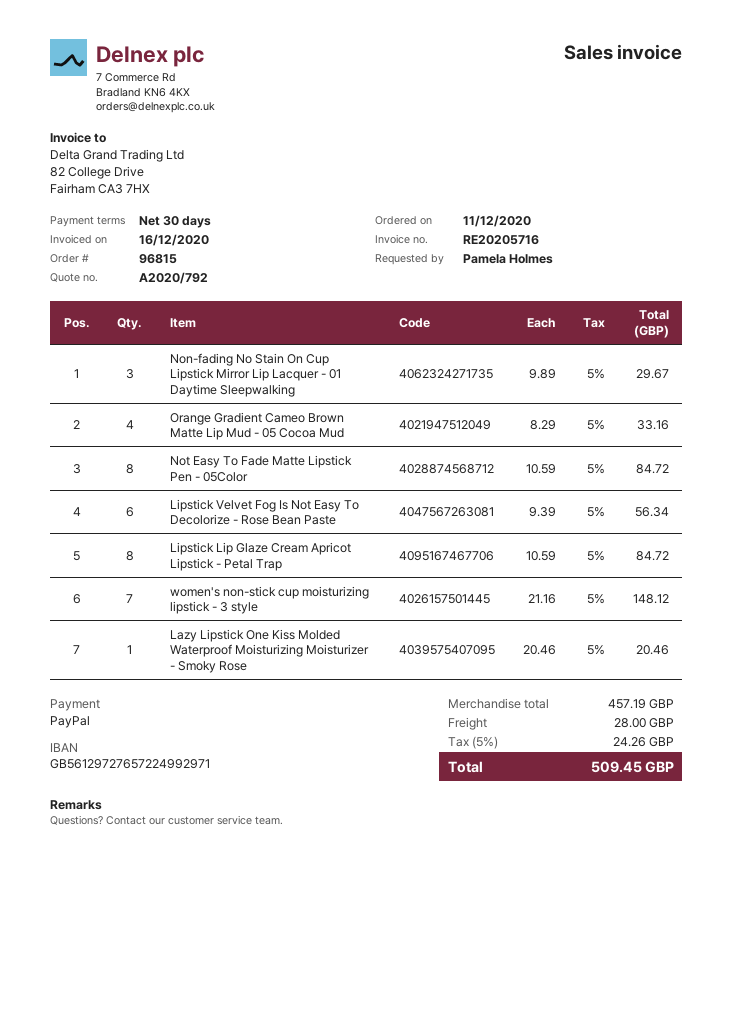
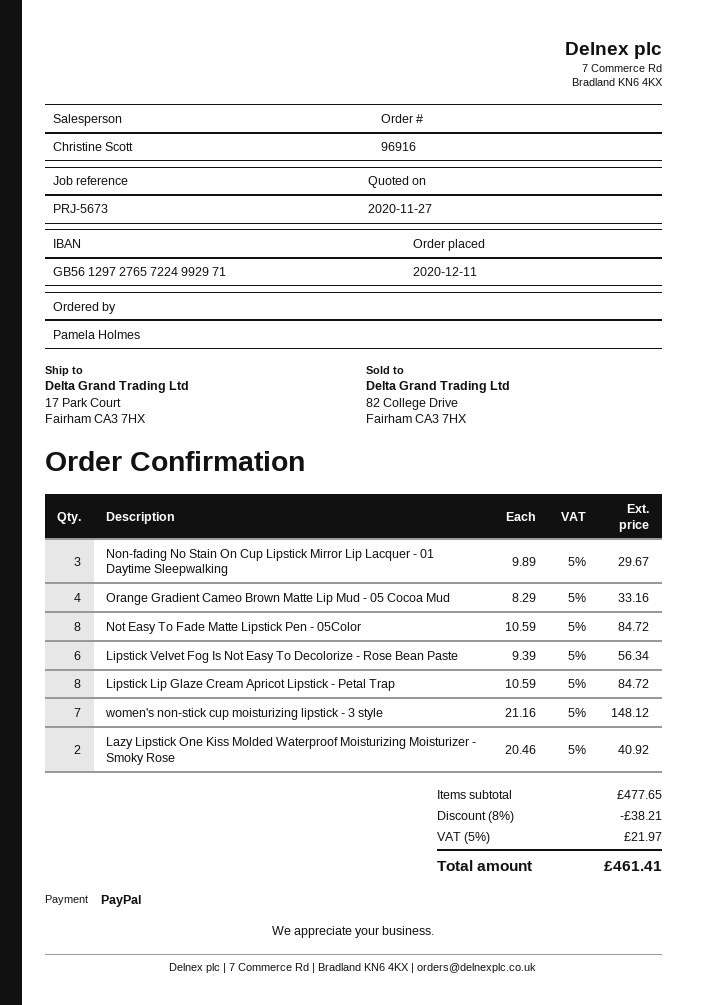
order number: 96815 -> 96916
Lazy Lipstick One Kiss Molded Waterproof Moisturizing Moisturizer - Smoky Rose: 1 x 20.46 = 20.46 -> 2 x 20.46 = 40.92
subtotal: 457.19 -> 477.65
discount: none -> 8% = 38.21
shipping: 28.00 -> none
tax: 5% = 24.26 -> 5% = 21.97
total: 509.45 -> 461.41

